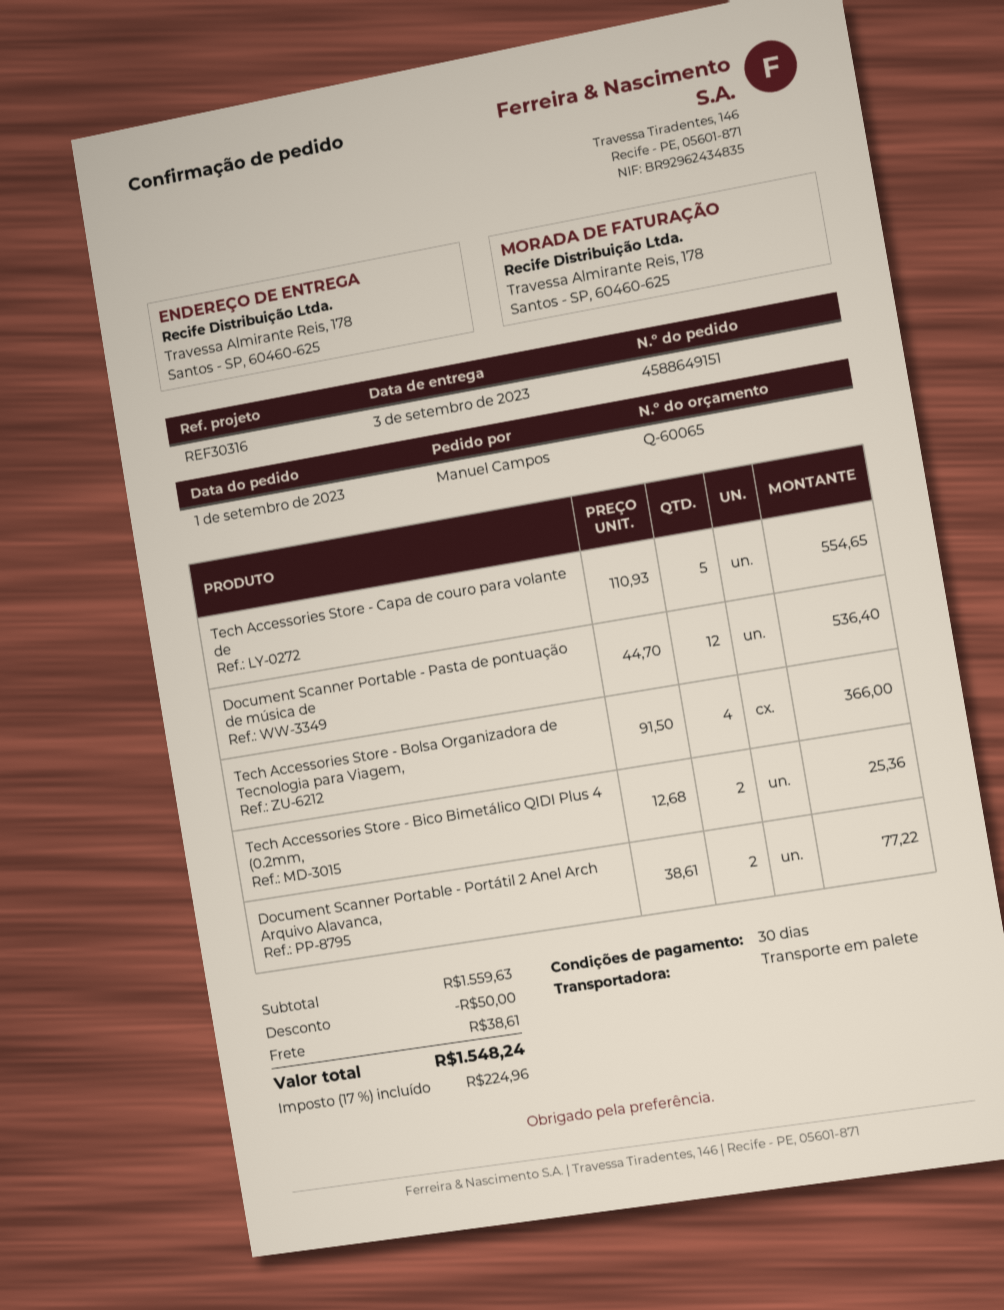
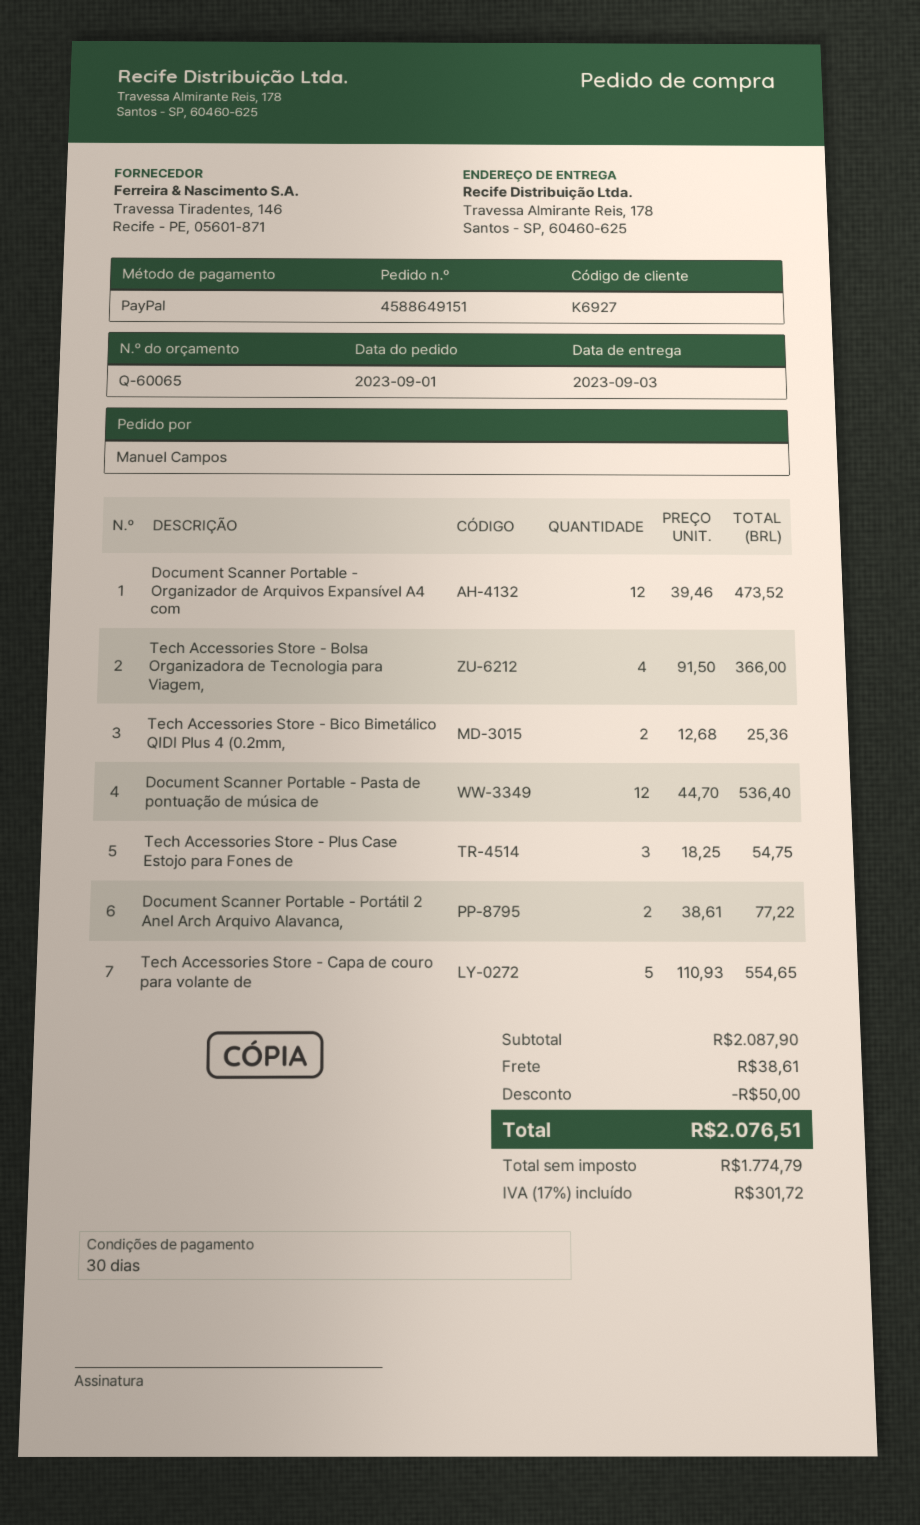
Document Scanner Portable - Organizador de Arquivos Expansível A4 com: none -> 12 x 39.46 = 473.52
Tech Accessories Store - Plus Case Estojo para Fones de: none -> 3 x 18.25 = 54.75
subtotal: 1559.63 -> 2087.90
tax: 17% = 224.96 -> 17% = 301.72
total: 1548.24 -> 2076.51

